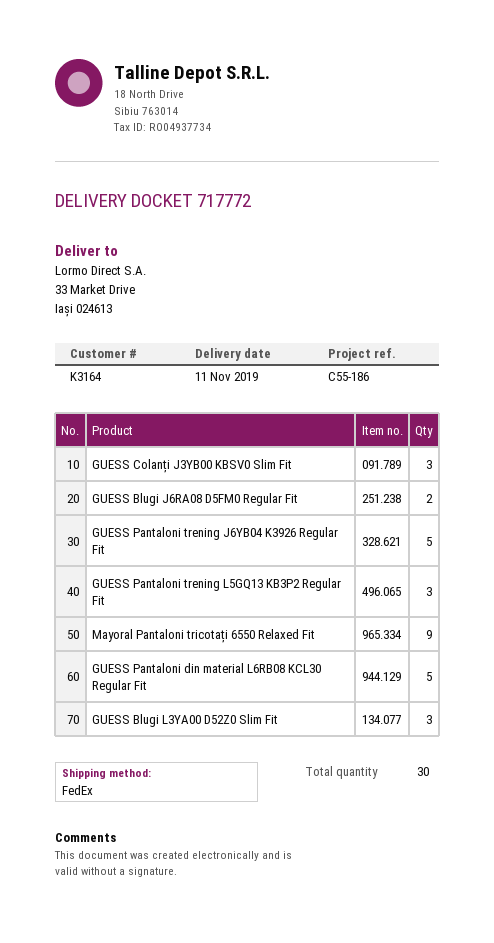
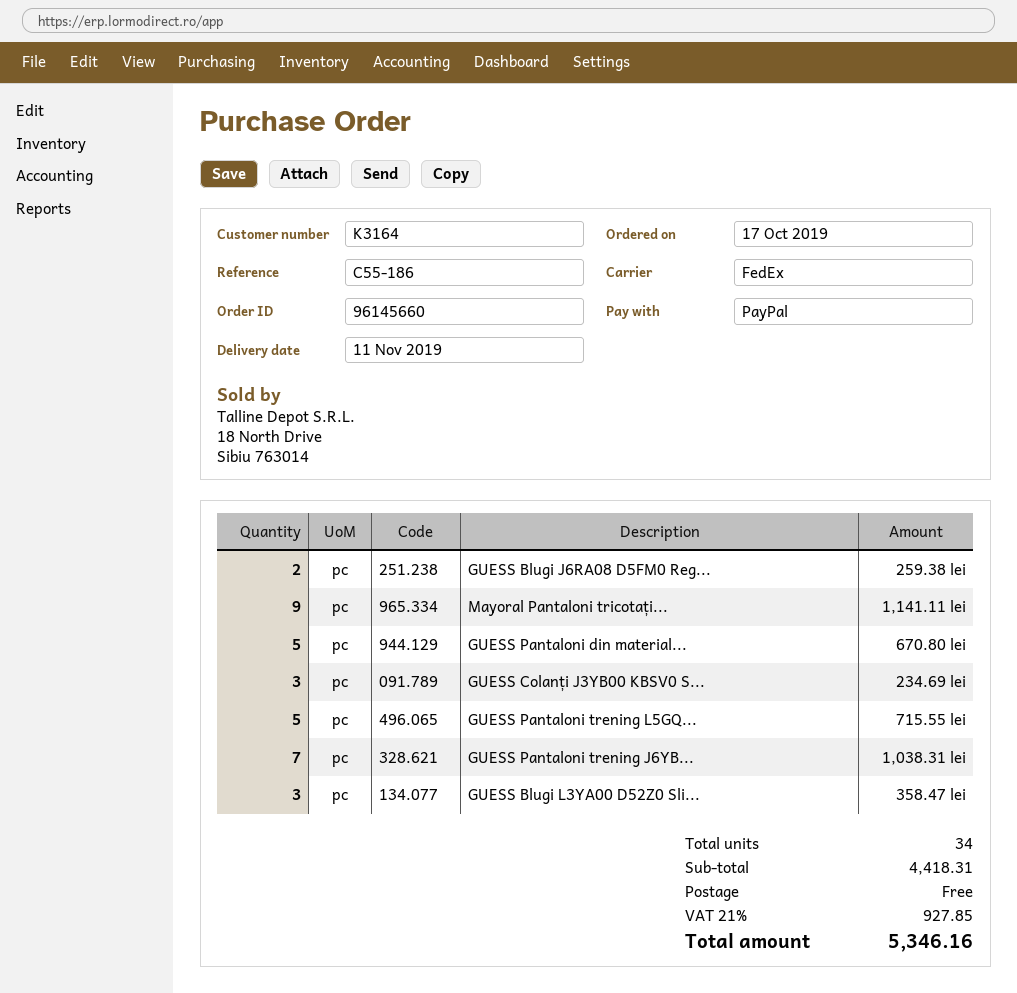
GUESS Pantaloni trening J6YB04 K3926 Regular Fit: 5 -> 7
GUESS Pantaloni trening L5GQ13 KB3P2 Regular Fit: 3 -> 5
total quantity: 30 -> 34

